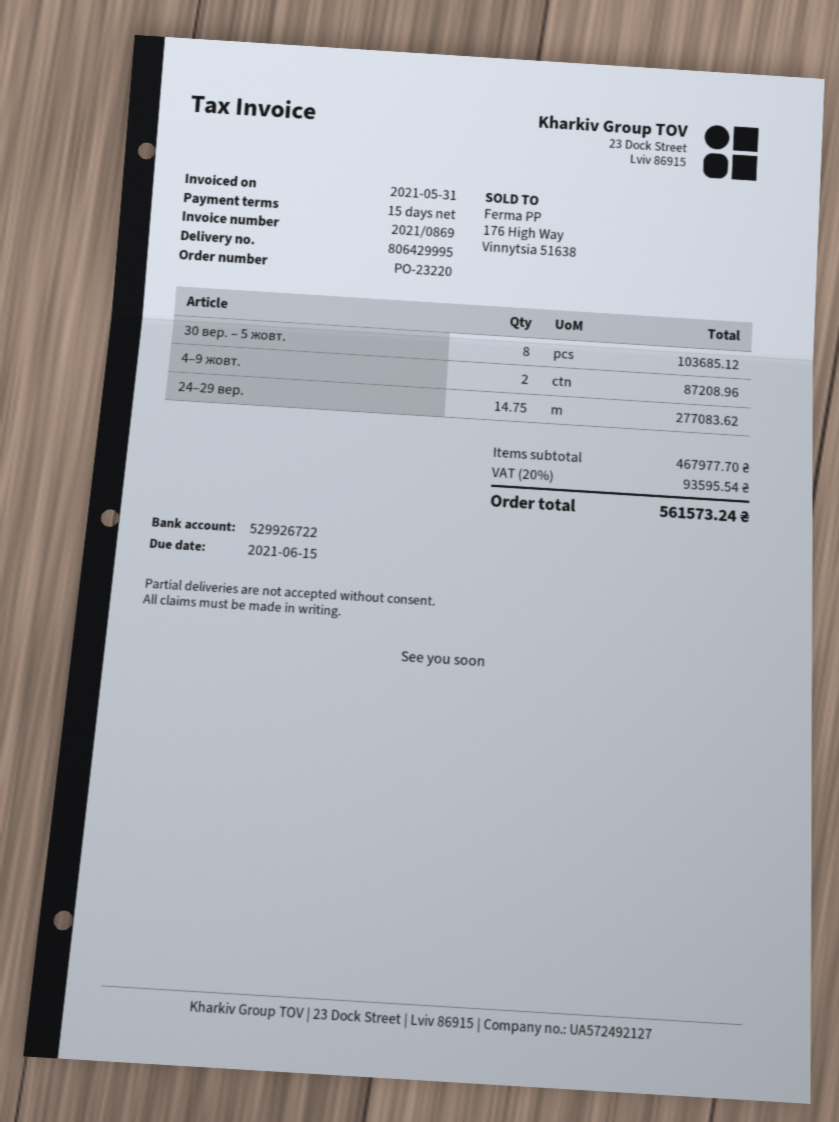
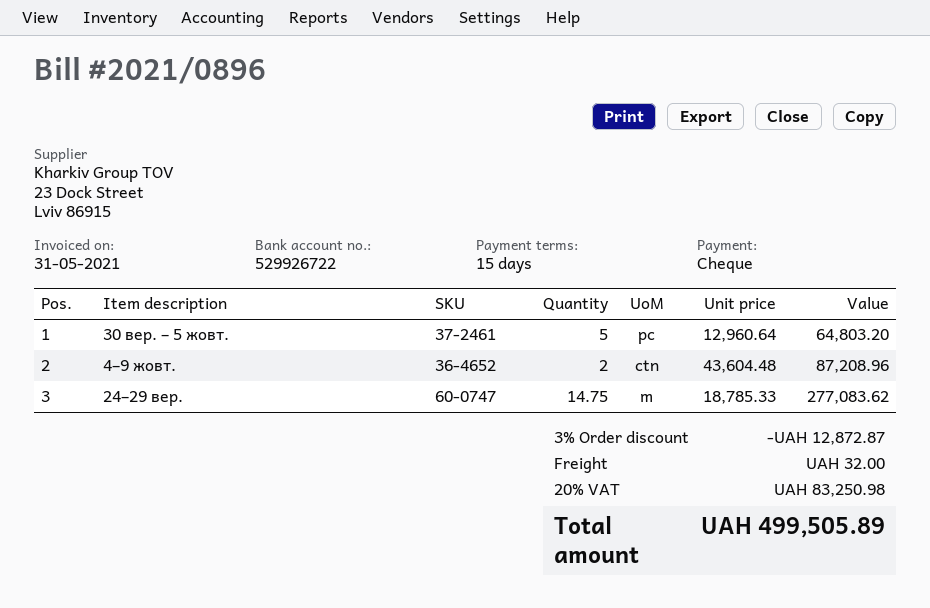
invoice number: 2021/0869 -> 2021/0896
30 вер. – 5 жовт.: 8 for 103685.12 -> 5 for 64803.20
discount: none -> 3% = 12872.87
shipping: none -> 32.00
tax: 20% = 93595.54 -> 20% = 83250.98
total: 561573.24 -> 499505.89

